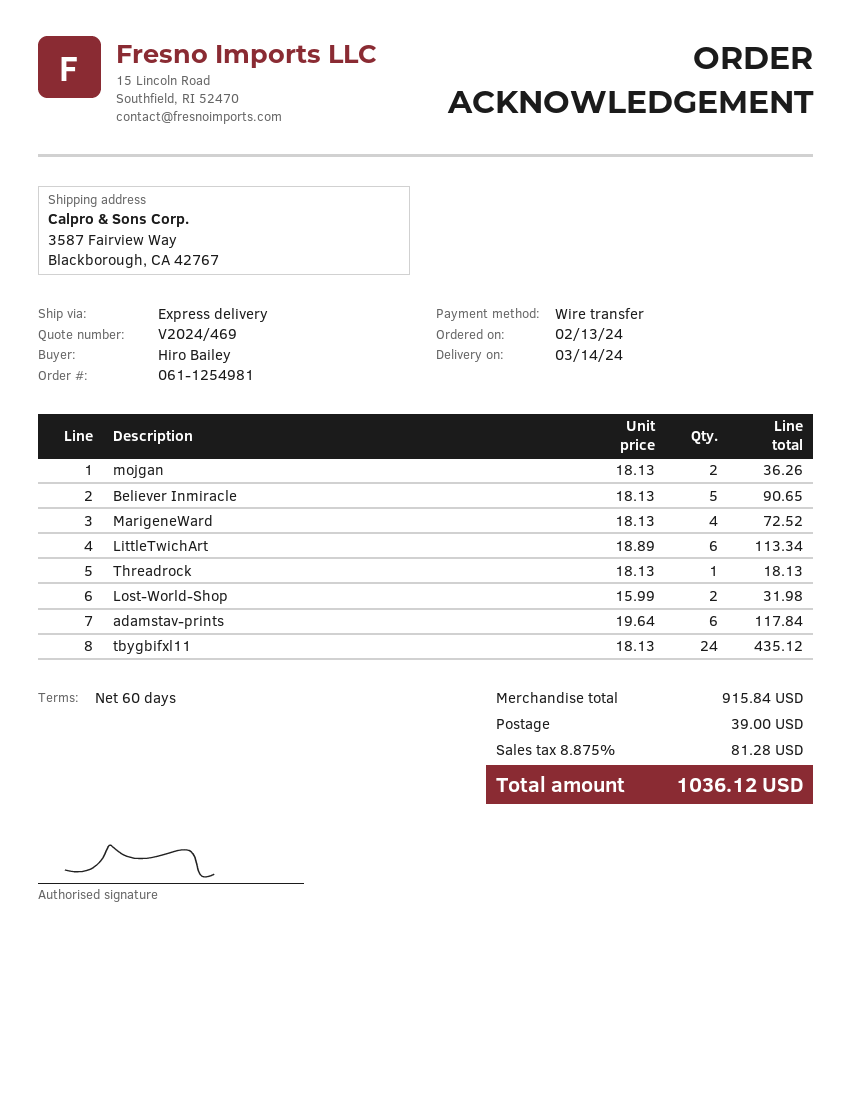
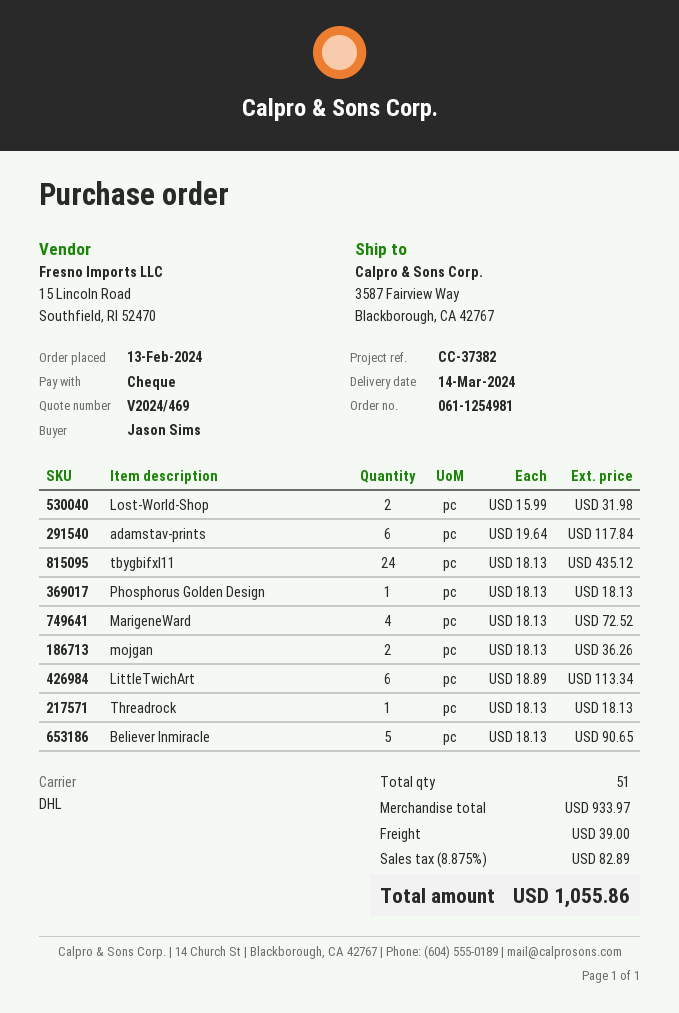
ordered by: Hiro Bailey -> Jason Sims
payment method: bank transfer -> cheque
shipping method: express -> DHL
Phosphorus Golden Design: none -> 1 x 18.13 = 18.13
subtotal: 915.84 -> 933.97
tax: 8.875% = 81.28 -> 8.875% = 82.89
total: 1036.12 -> 1055.86

